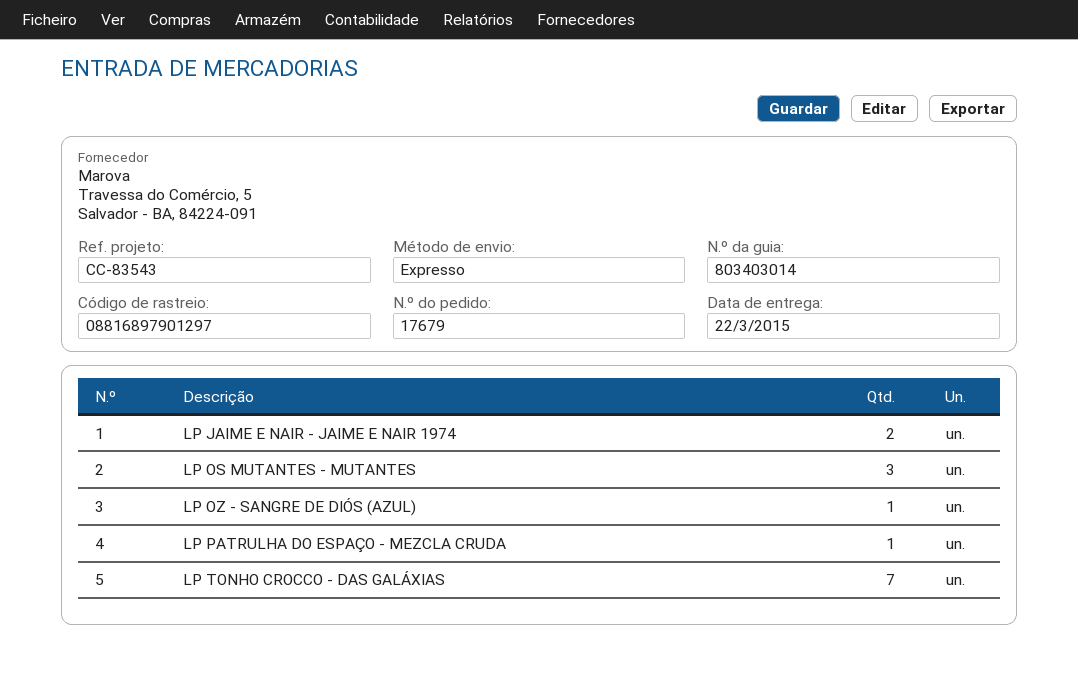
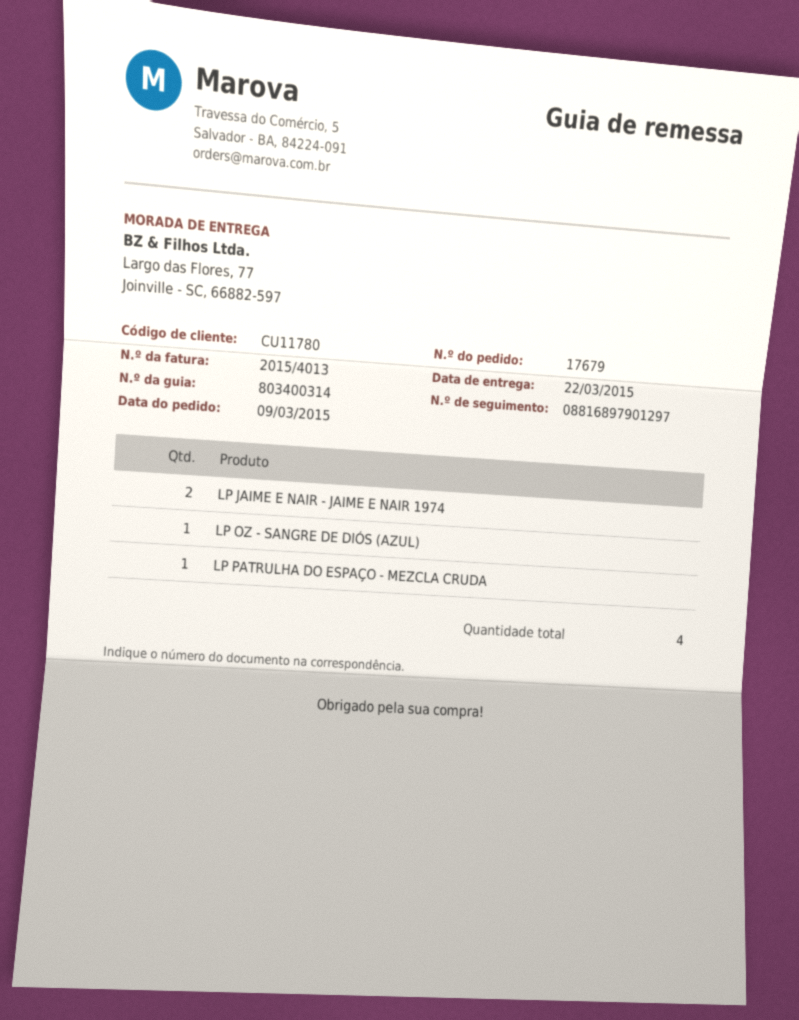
delivery note number: 803403014 -> 803400314
LP OS MUTANTES - MUTANTES: 3 -> none
LP TONHO CROCCO - DAS GALÁXIAS: 7 -> none

